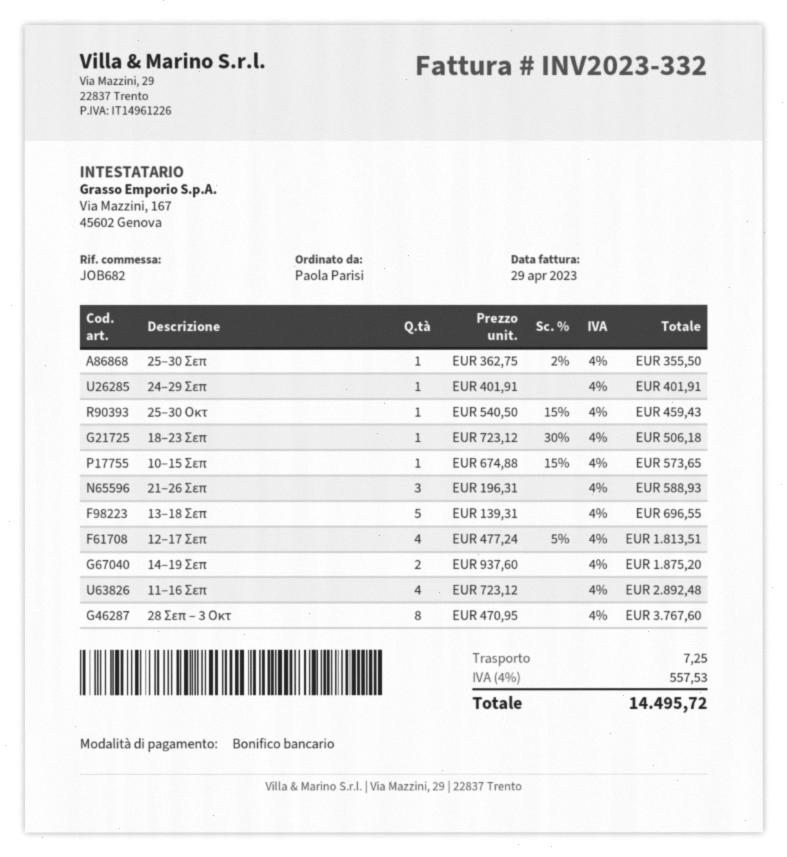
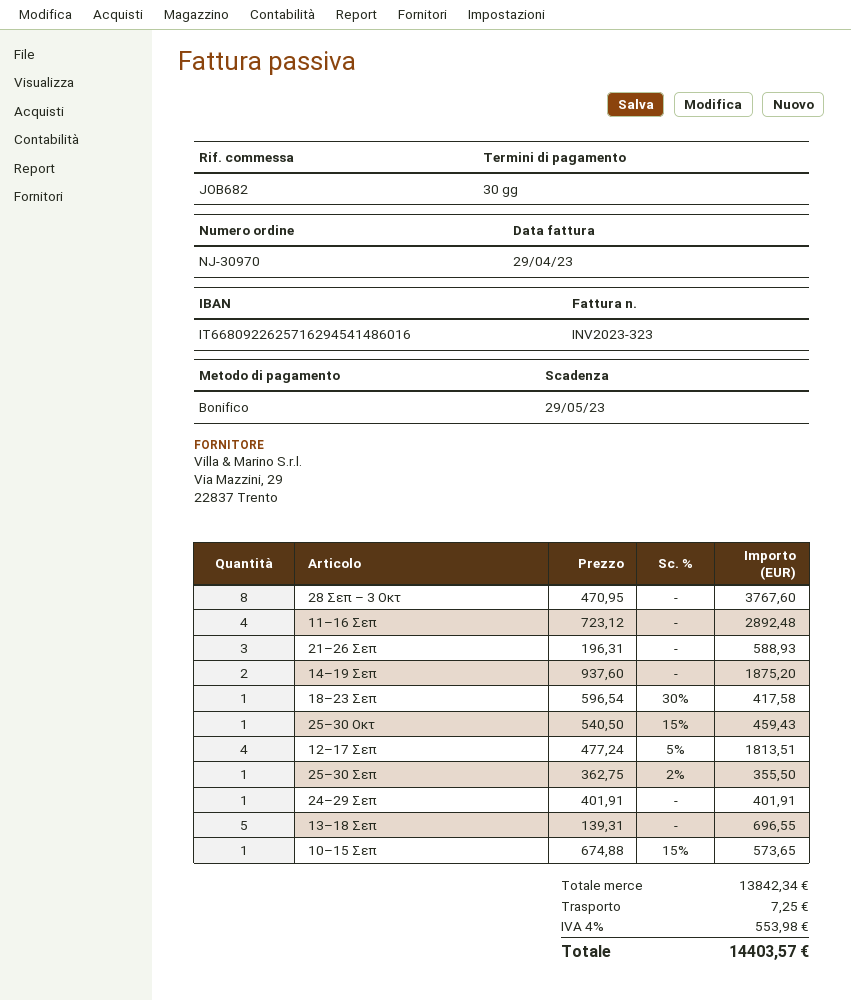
invoice number: INV2023-332 -> INV2023-323
18–23 Σεπ: 1 x 723.12 - 30% = 506.18 -> 1 x 596.54 - 30% = 417.58
tax: 4% = 557.53 -> 4% = 553.98
total: 14495.72 -> 14403.57

